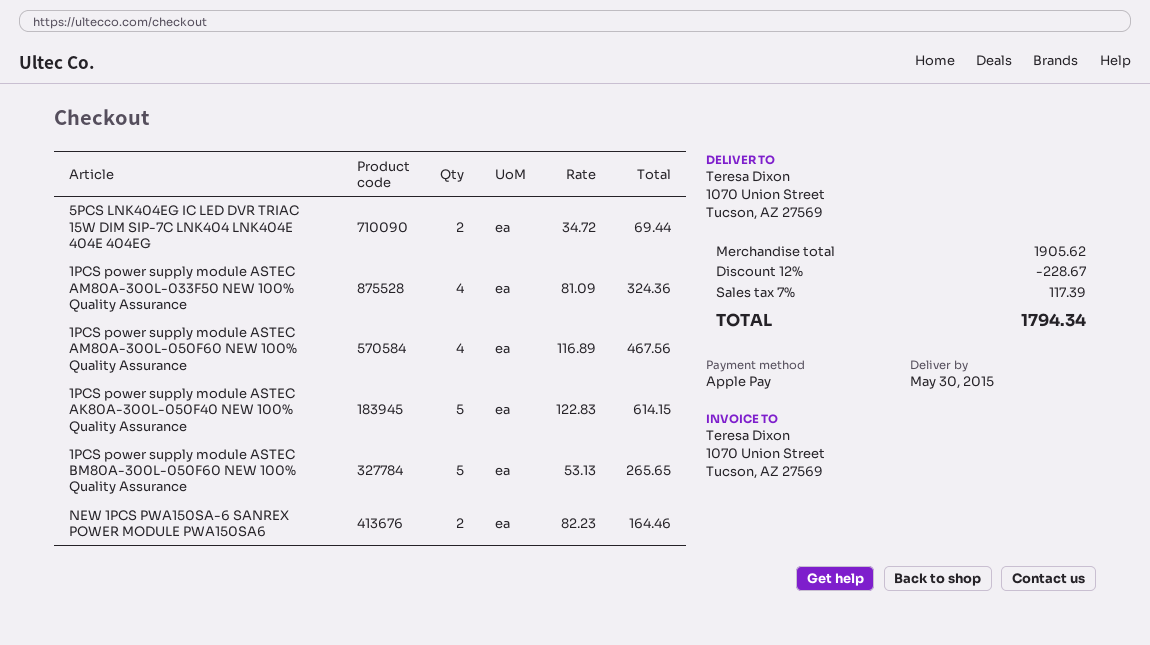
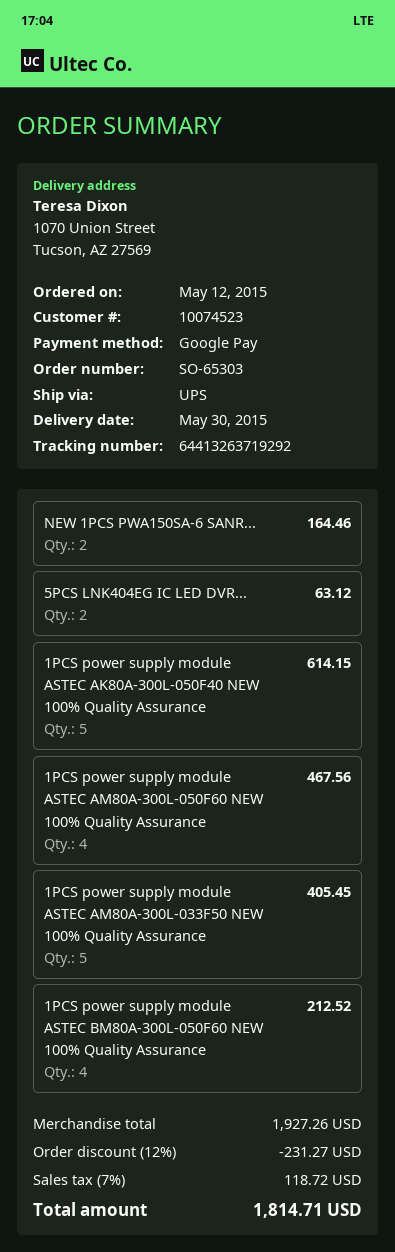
payment method: Apple Pay -> Google Pay
5PCS LNK404EG IC LED DVR TRIAC 15W DIM SIP-7C LNK404 LNK404E 404E 404EG: 2 for 69.44 -> 2 for 63.12
1PCS power supply module ASTEC AM80A-300L-033F50 NEW 100% Quality Assurance: 4 for 324.36 -> 5 for 405.45
1PCS power supply module ASTEC BM80A-300L-050F60 NEW 100% Quality Assurance: 5 for 265.65 -> 4 for 212.52
subtotal: 1905.62 -> 1927.26
discount: 12% = 228.67 -> 12% = 231.27
tax: 7% = 117.39 -> 7% = 118.72
total: 1794.34 -> 1814.71

